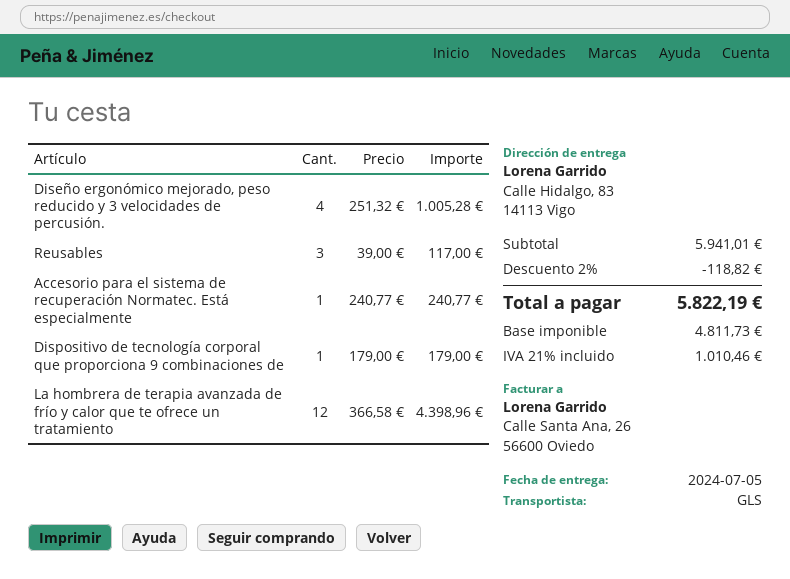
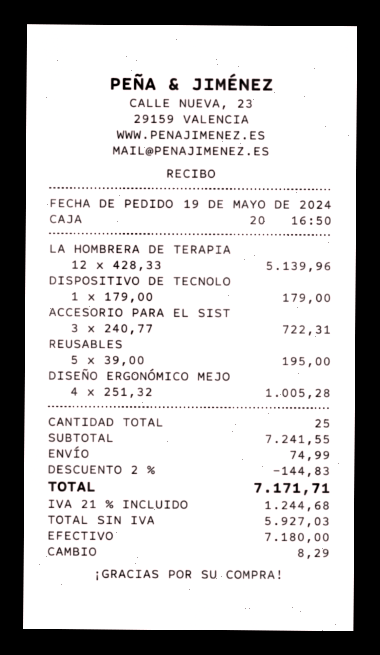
Reusables: 3 x 39.00 = 117.00 -> 5 x 39.00 = 195.00
Accesorio para el sistema de recuperación Normatec. Está especialmente: 1 x 240.77 = 240.77 -> 3 x 240.77 = 722.31
La hombrera de terapia avanzada de frío y calor que te ofrece un tratamiento: 12 x 366.58 = 4398.96 -> 12 x 428.33 = 5139.96
subtotal: 5941.01 -> 7241.55
discount: 2% = 118.82 -> 2% = 144.83
shipping: none -> 74.99
net: 4811.73 -> 5927.03
tax: 21% = 1010.46 -> 21% = 1244.68
total: 5822.19 -> 7171.71

